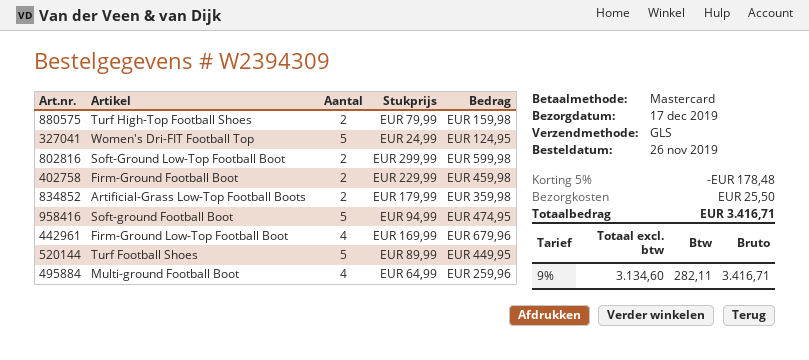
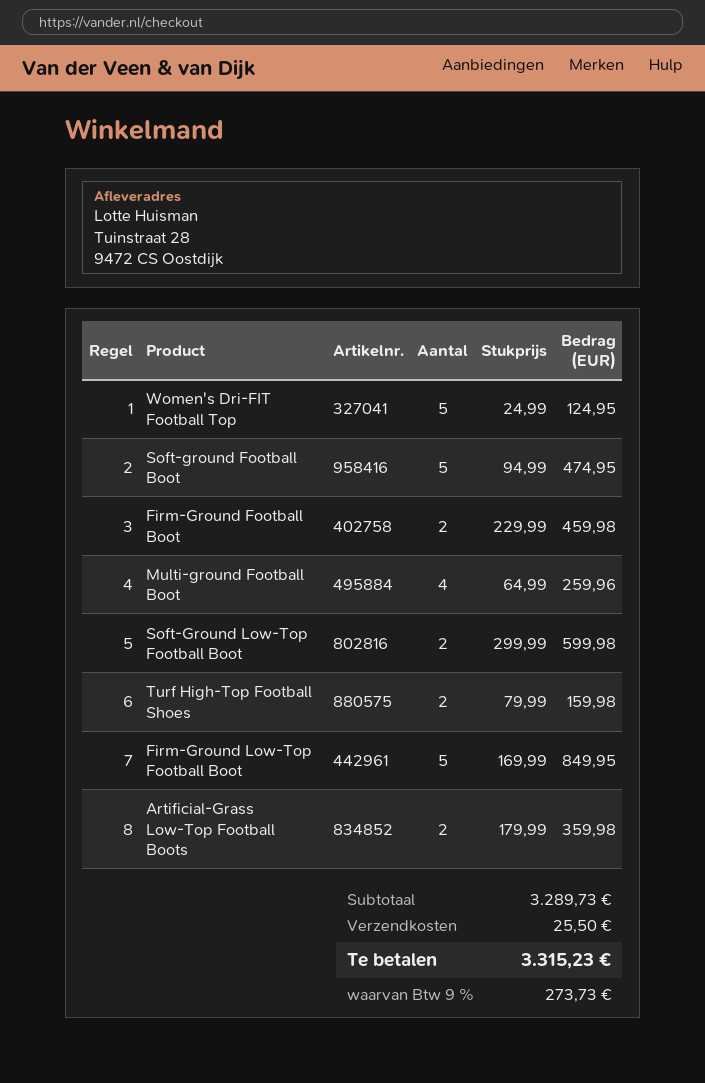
Firm-Ground Low-Top Football Boot: 4 x 169.99 = 679.96 -> 5 x 169.99 = 849.95
Turf Football Shoes: 5 x 89.99 = 449.95 -> none
discount: 5% = 178.48 -> none
tax: 9% = 282.11 -> 9% = 273.73
total: 3416.71 -> 3315.23

